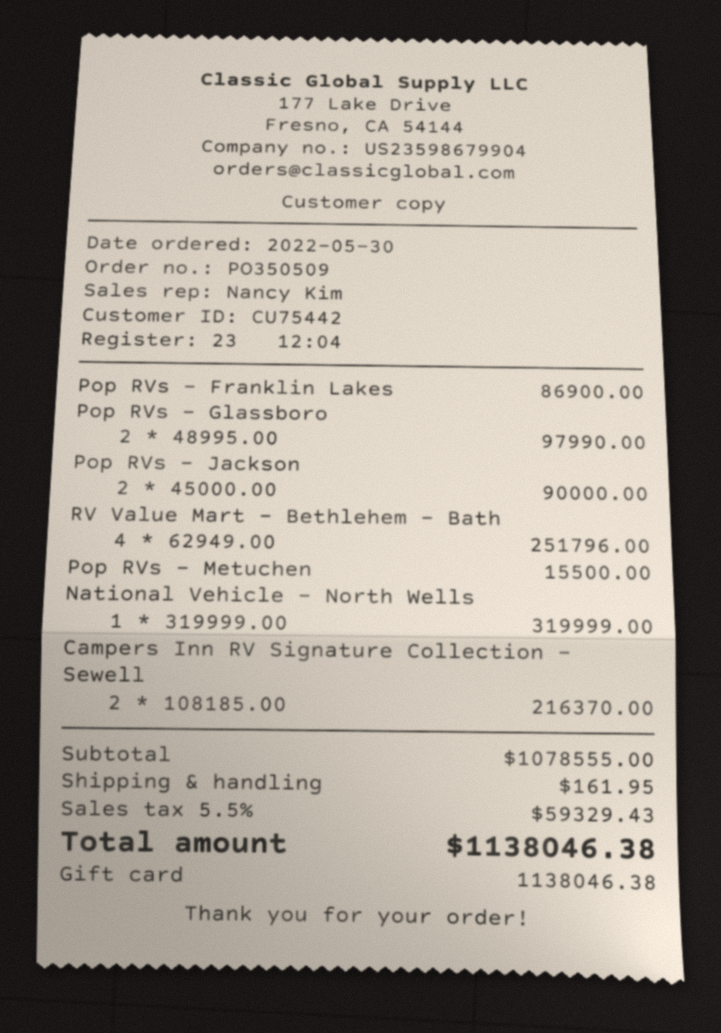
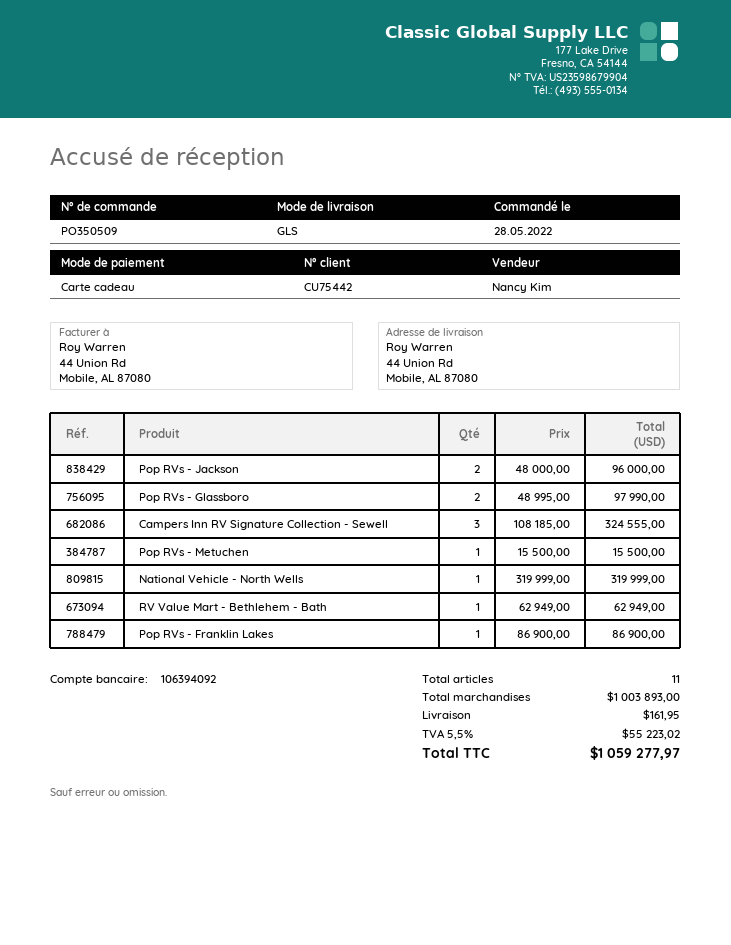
order date: 2022-05-30 -> 2022-05-28
Pop RVs - Jackson: 2 x 45000.00 = 90000.00 -> 2 x 48000.00 = 96000.00
RV Value Mart - Bethlehem - Bath: 4 x 62949.00 = 251796.00 -> 1 x 62949.00 = 62949.00
Campers Inn RV Signature Collection - Sewell: 2 x 108185.00 = 216370.00 -> 3 x 108185.00 = 324555.00
subtotal: 1078555.00 -> 1003893.00
tax: 5.5% = 59329.43 -> 5.5% = 55223.02
total: 1138046.38 -> 1059277.97

